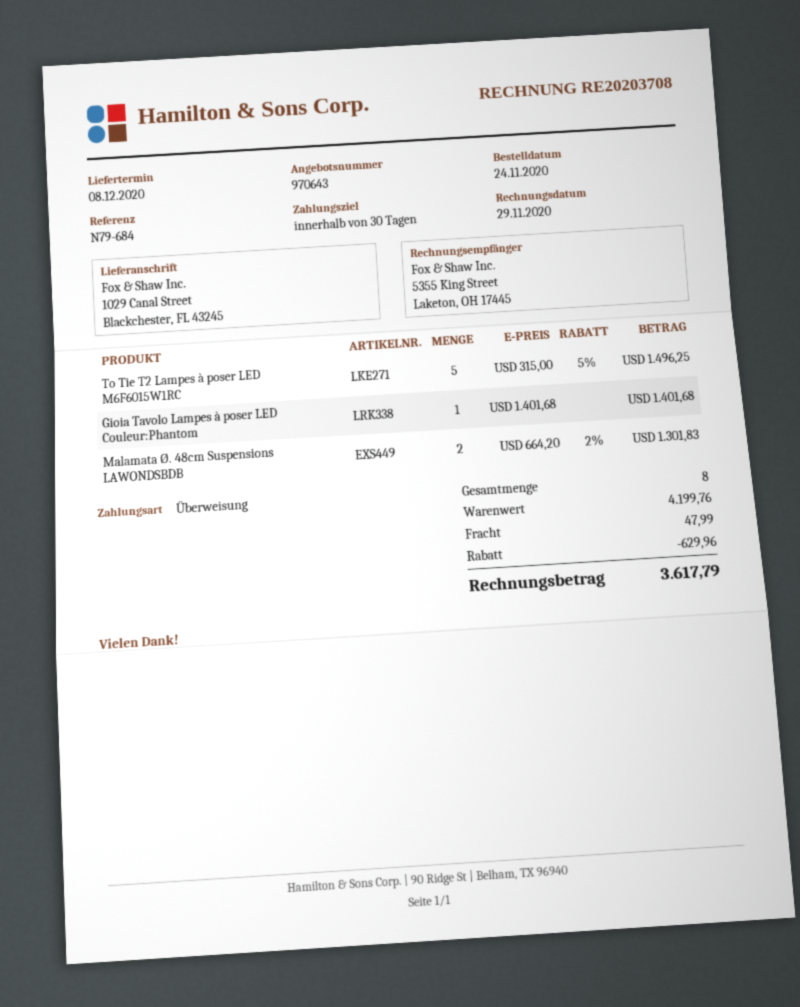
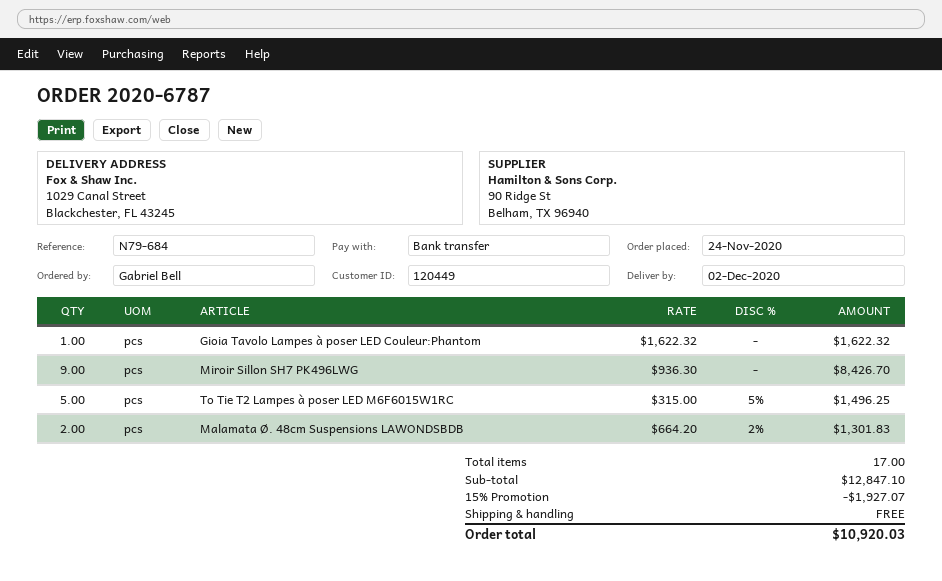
delivery date: 2020-12-08 -> 2020-12-02
Gioia Tavolo Lampes à poser LED Couleur:Phantom: 1 x 1401.68 = 1401.68 -> 1 x 1622.32 = 1622.32
Miroir Sillon SH7 PK496LWG: none -> 9 x 936.30 = 8426.70
total quantity: 8 -> 17
subtotal: 4199.76 -> 12847.10
discount: 629.96 -> 1927.07
shipping: 47.99 -> 0.00
total: 3617.79 -> 10920.03

